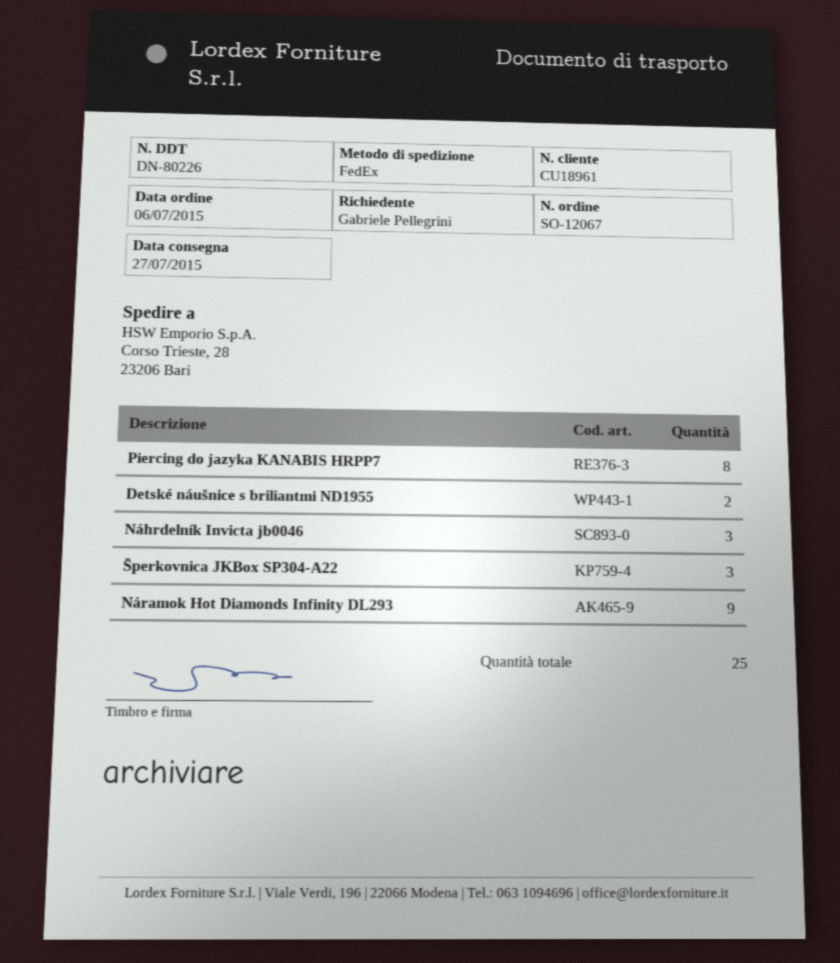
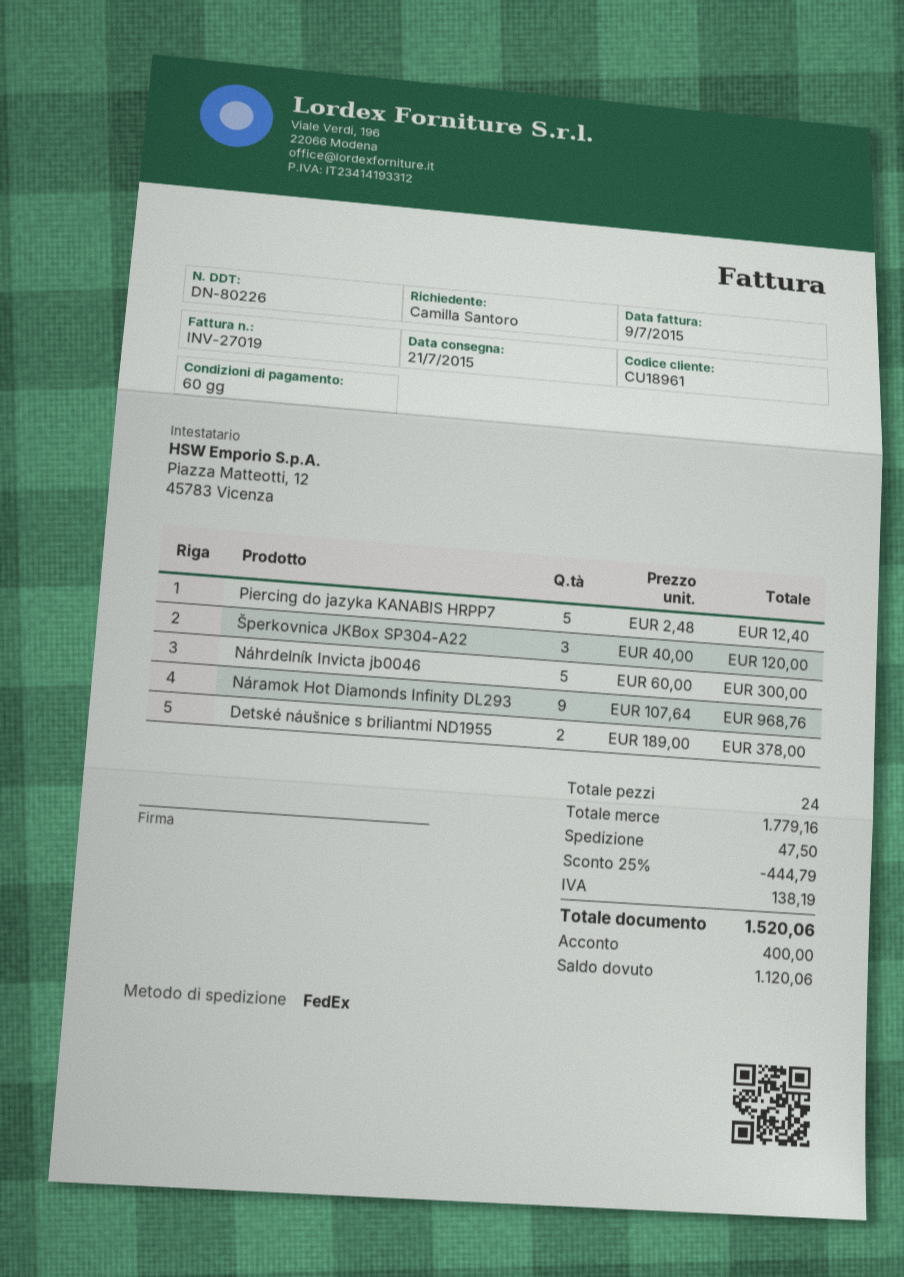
delivery date: 2015-07-27 -> 2015-07-21
ordered by: Gabriele Pellegrini -> Camilla Santoro
Piercing do jazyka KANABIS HRPP7: 8 -> 5
Náhrdelník Invicta jb0046: 3 -> 5
total quantity: 25 -> 24

